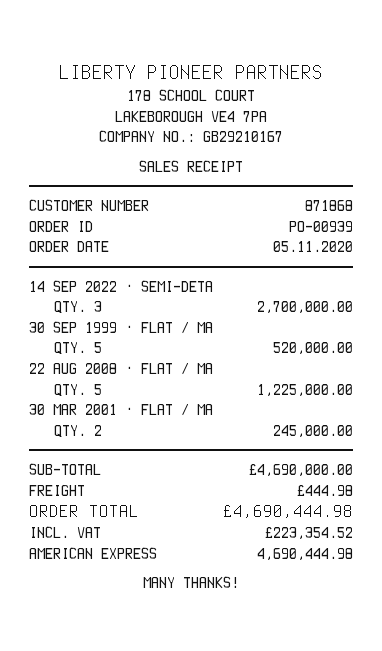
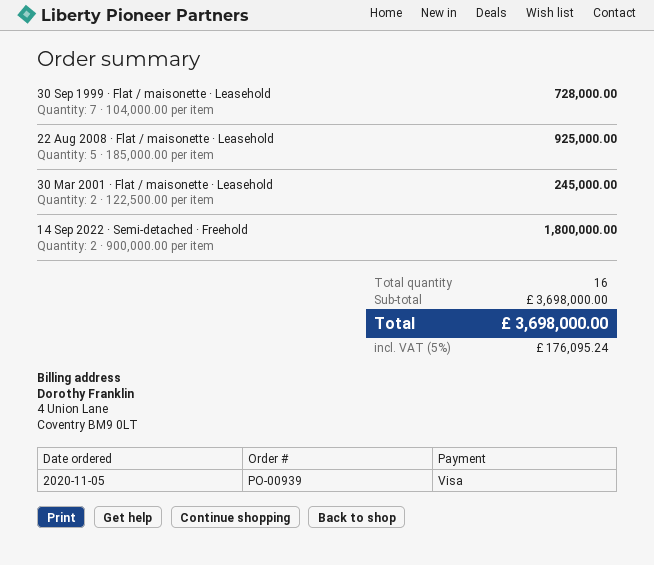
payment method: American Express -> Visa
14 SEP 2022 · SEMI-DETA: 3 for 2700000.00 -> 2 for 1800000.00
30 SEP 1999 · FLAT / MA: 5 for 520000.00 -> 7 for 728000.00
22 AUG 2008 · FLAT / MA: 5 for 1225000.00 -> 5 for 925000.00
subtotal: 4690000.00 -> 3698000.00
shipping: 444.98 -> none
tax: 223354.52 -> 176095.24
total: 4690444.98 -> 3698000.00

